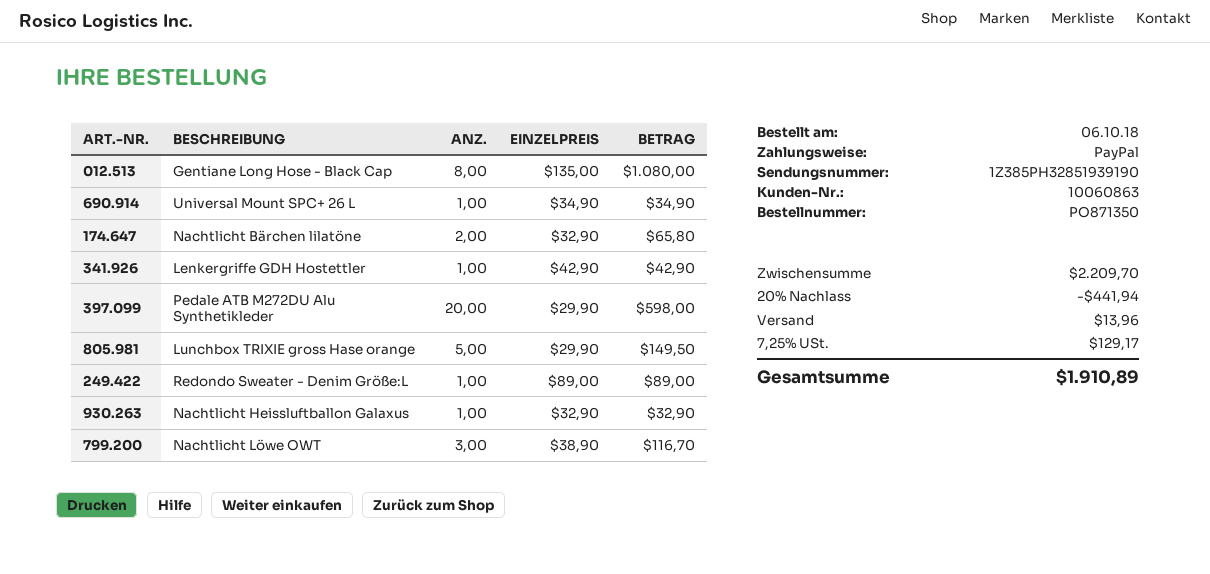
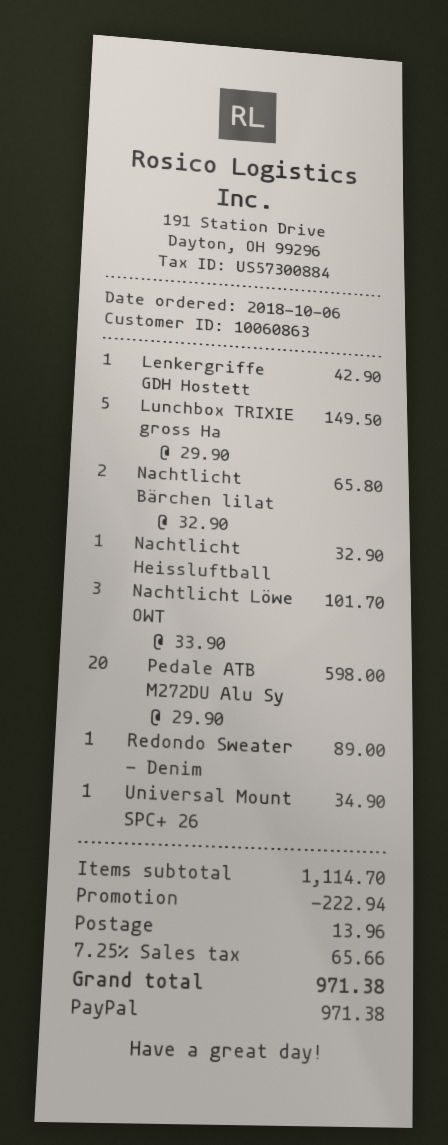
Gentiane Long Hose - Black Cap: 8 x 135.00 = 1080.00 -> none
Nachtlicht Löwe OWT: 3 x 38.90 = 116.70 -> 3 x 33.90 = 101.70
subtotal: 2209.70 -> 1114.70
discount: 441.94 -> 222.94
tax: 7.25% = 129.17 -> 7.25% = 65.66
total: 1910.89 -> 971.38

